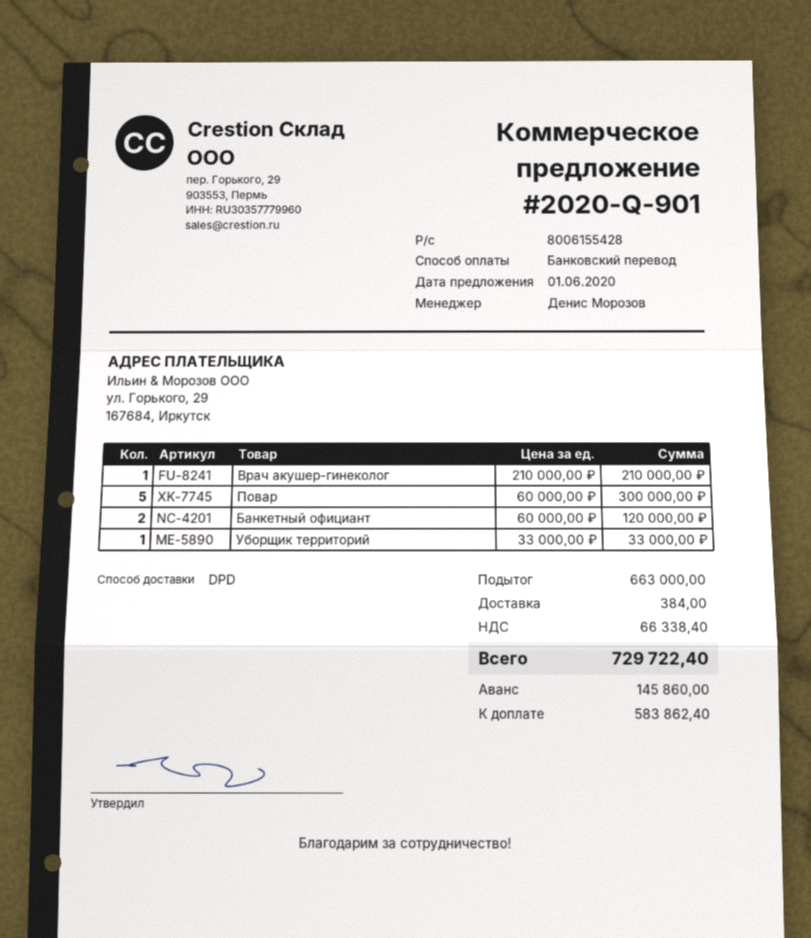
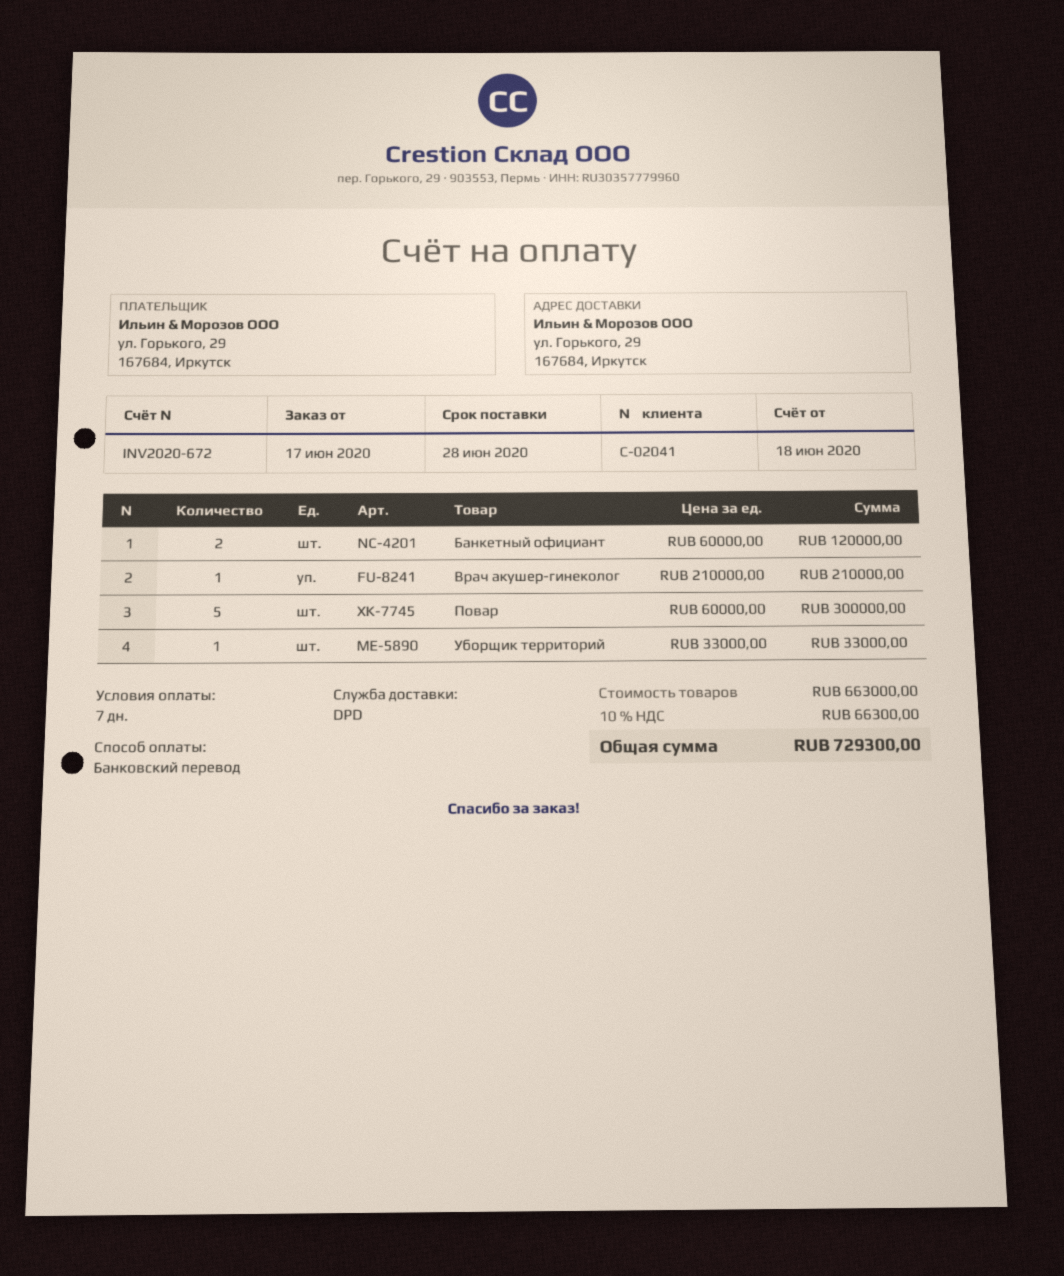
shipping: 384.00 -> none
tax: 66338.40 -> 66300.00
total: 729722.40 -> 729300.00

